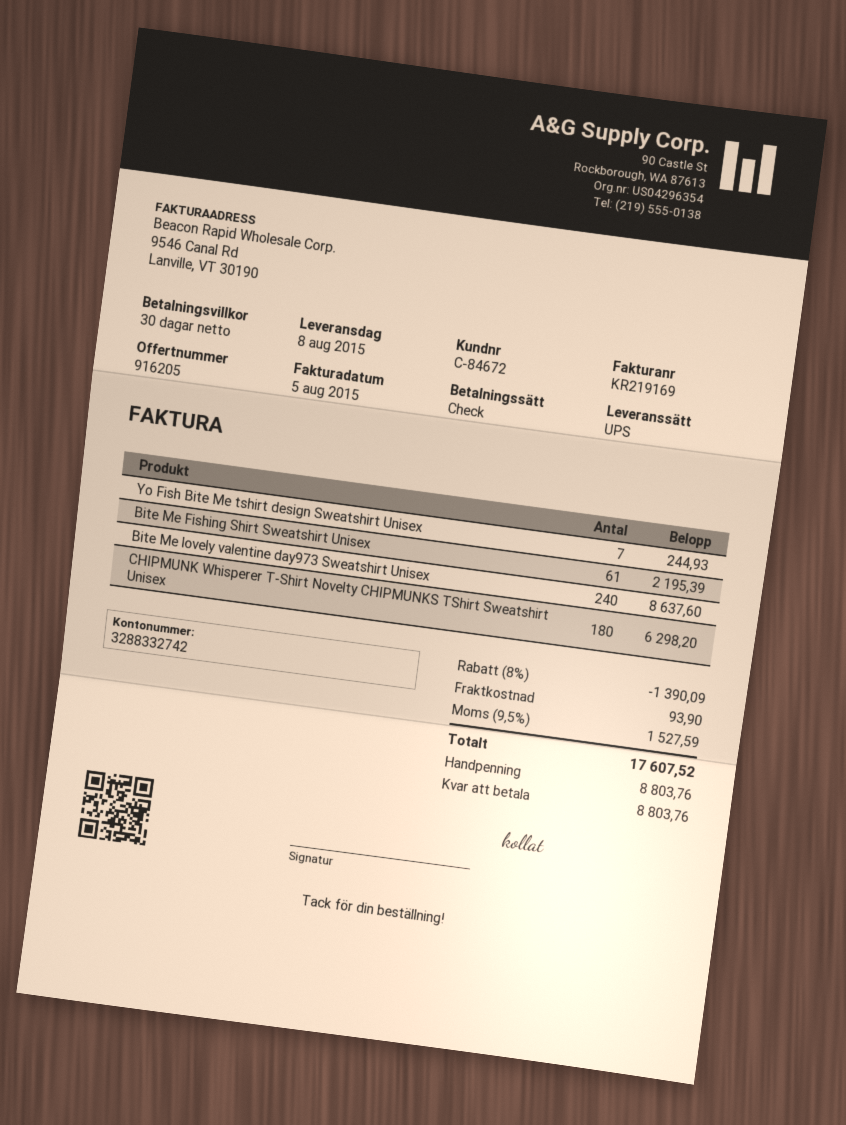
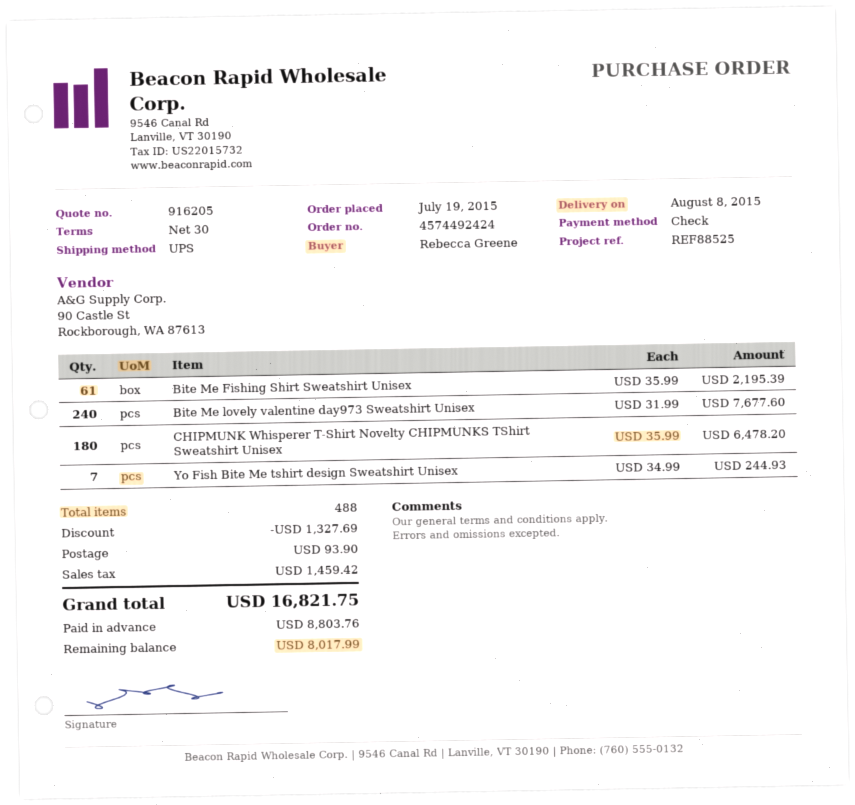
Bite Me lovely valentine day973 Sweatshirt Unisex: 240 for 8637.60 -> 240 for 7677.60
CHIPMUNK Whisperer T-Shirt Novelty CHIPMUNKS TShirt Sweatshirt Unisex: 180 for 6298.20 -> 180 for 6478.20
discount: 1390.09 -> 1327.69
tax: 1527.59 -> 1459.42
total: 17607.52 -> 16821.75
balance: 8803.76 -> 8017.99

